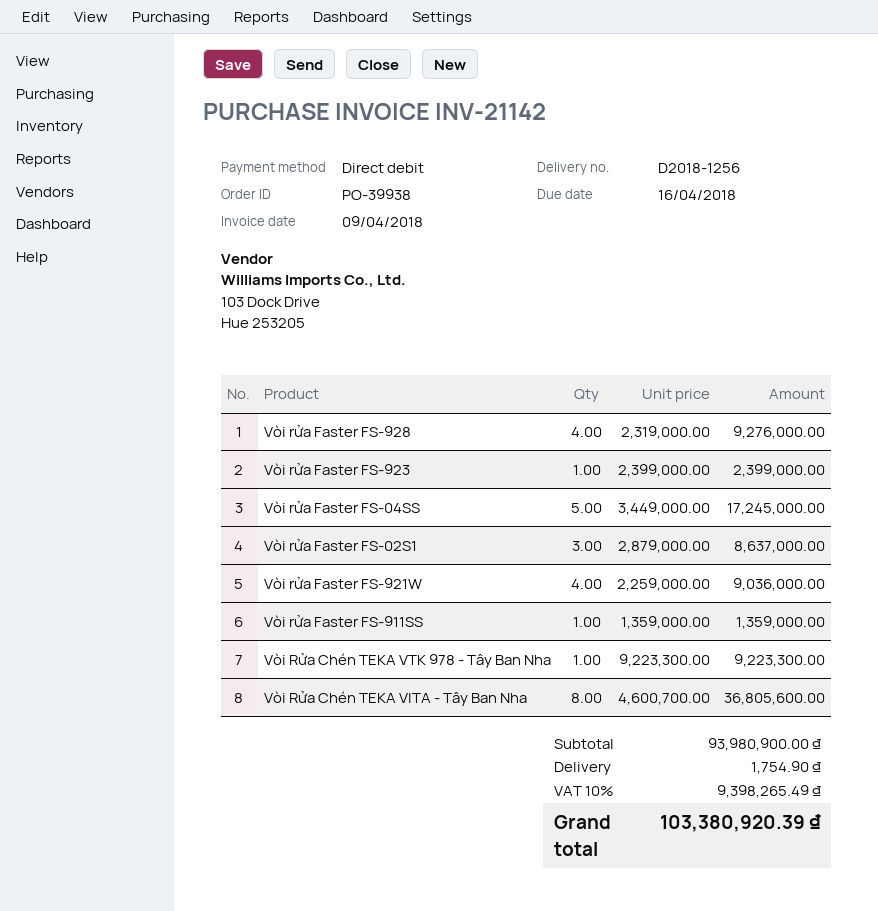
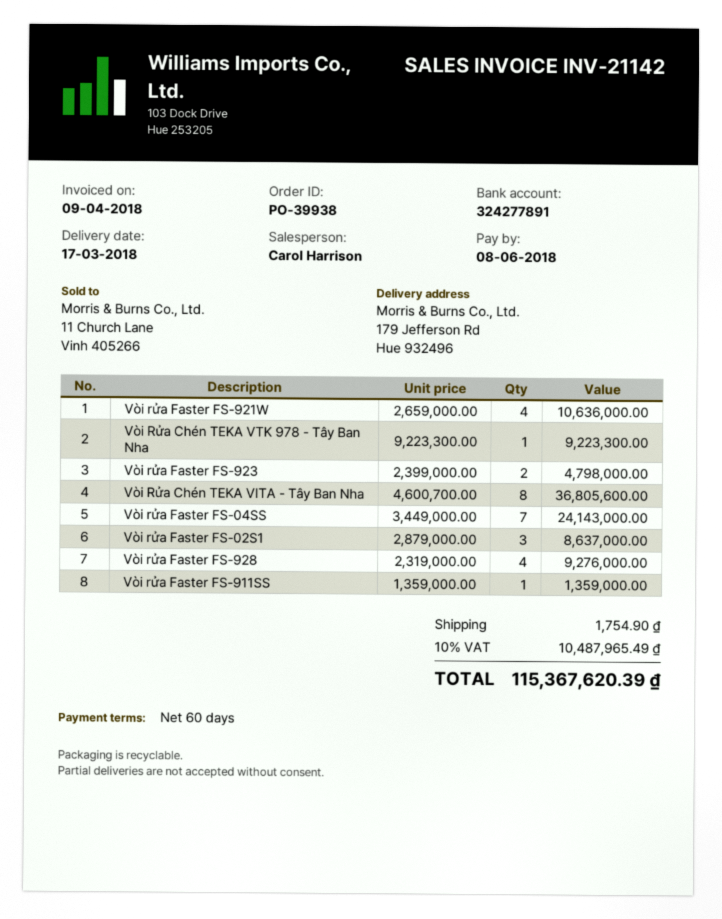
due date: 2018-04-16 -> 2018-06-08
Vòi rửa Faster FS-923: 1 x 2399000.00 = 2399000.00 -> 2 x 2399000.00 = 4798000.00
Vòi rửa Faster FS-04SS: 5 x 3449000.00 = 17245000.00 -> 7 x 3449000.00 = 24143000.00
Vòi rửa Faster FS-921W: 4 x 2259000.00 = 9036000.00 -> 4 x 2659000.00 = 10636000.00
tax: 10% = 9398265.49 -> 10% = 10487965.49
total: 103380920.39 -> 115367620.39

